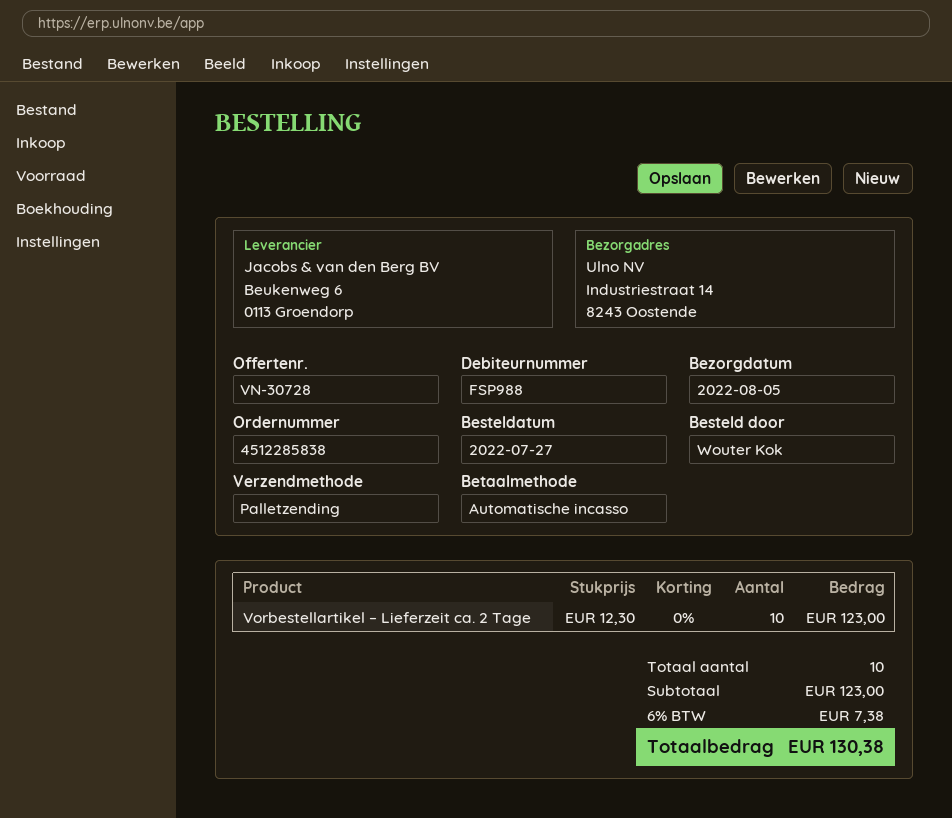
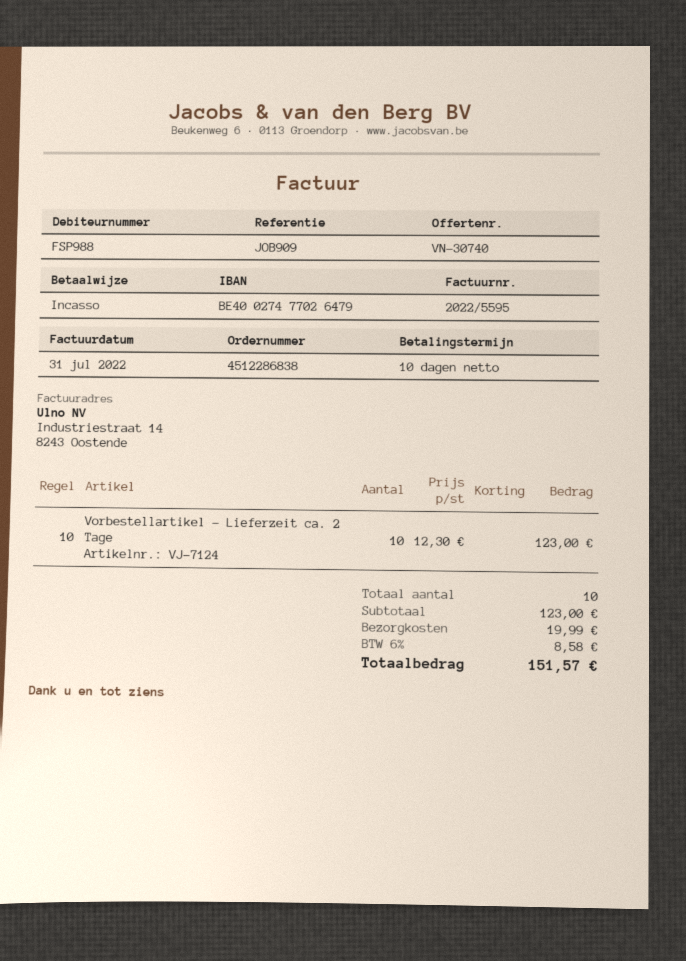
quote number: VN-30728 -> VN-30740
order number: 4512285838 -> 4512286838
shipping: none -> 19.99
tax: 6% = 7.38 -> 6% = 8.58
total: 130.38 -> 151.57

